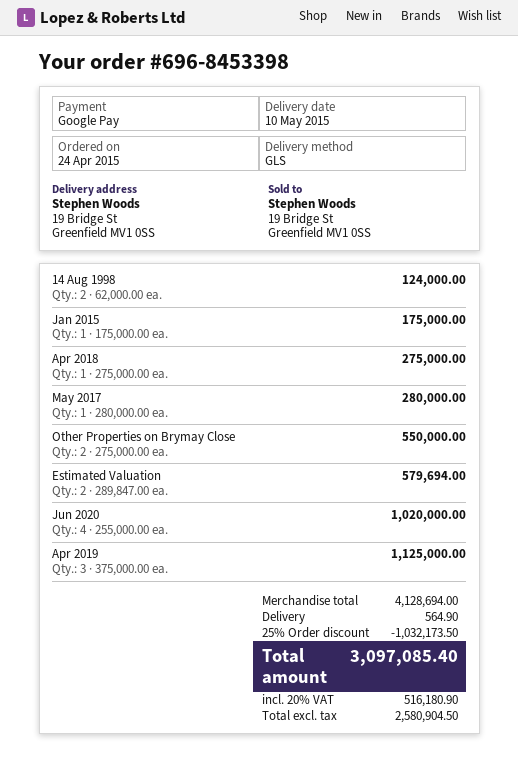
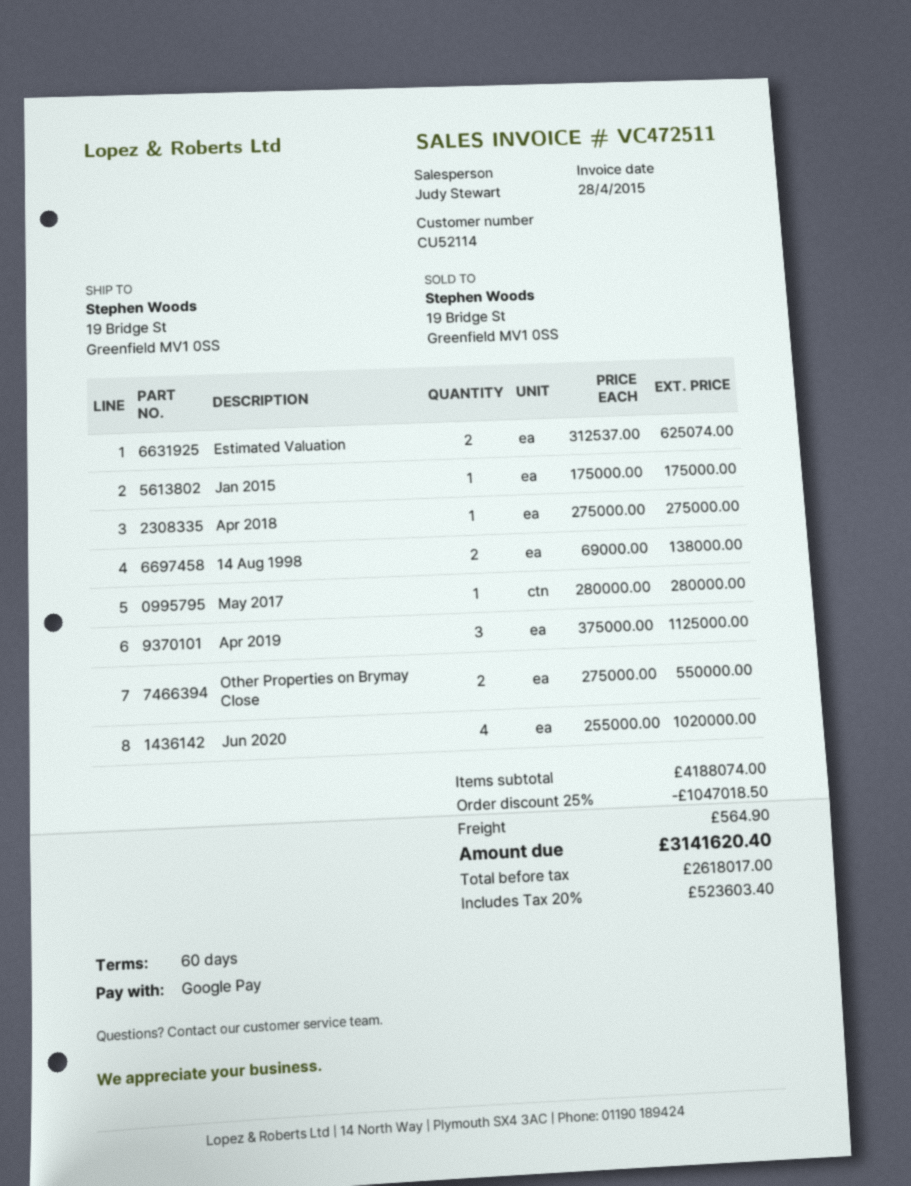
14 Aug 1998: 2 x 62000.00 = 124000.00 -> 2 x 69000.00 = 138000.00
Estimated Valuation: 2 x 289847.00 = 579694.00 -> 2 x 312537.00 = 625074.00
subtotal: 4128694.00 -> 4188074.00
discount: 25% = 1032173.50 -> 25% = 1047018.50
net: 2580904.50 -> 2618017.00
tax: 20% = 516180.90 -> 20% = 523603.40
total: 3097085.40 -> 3141620.40

